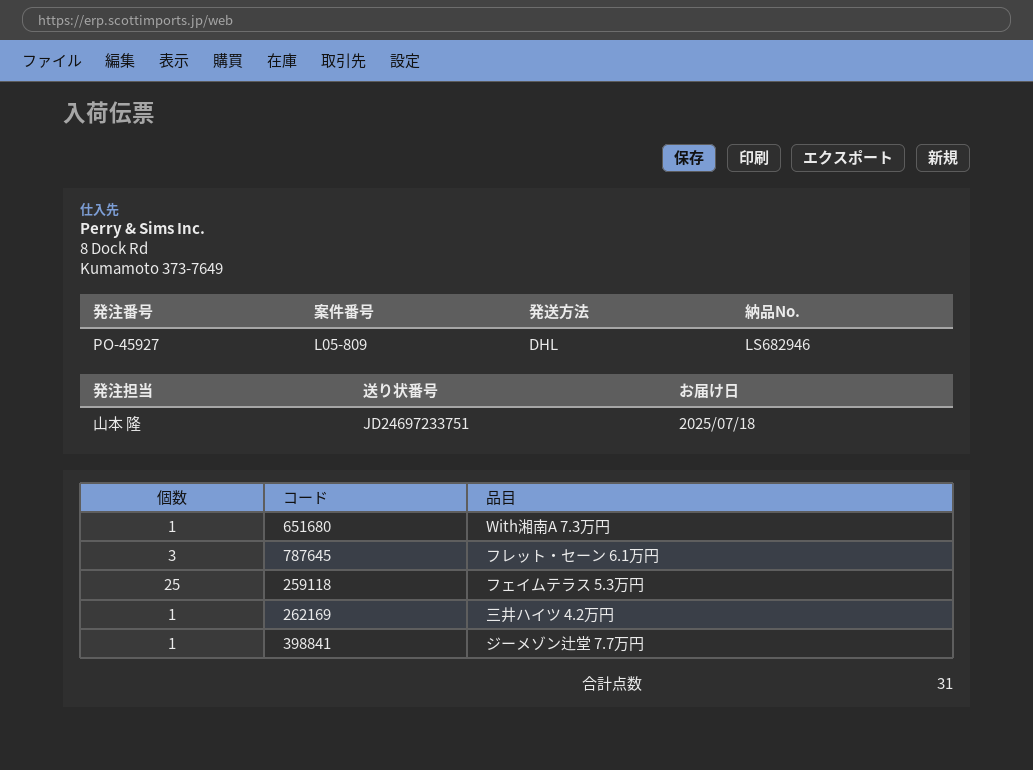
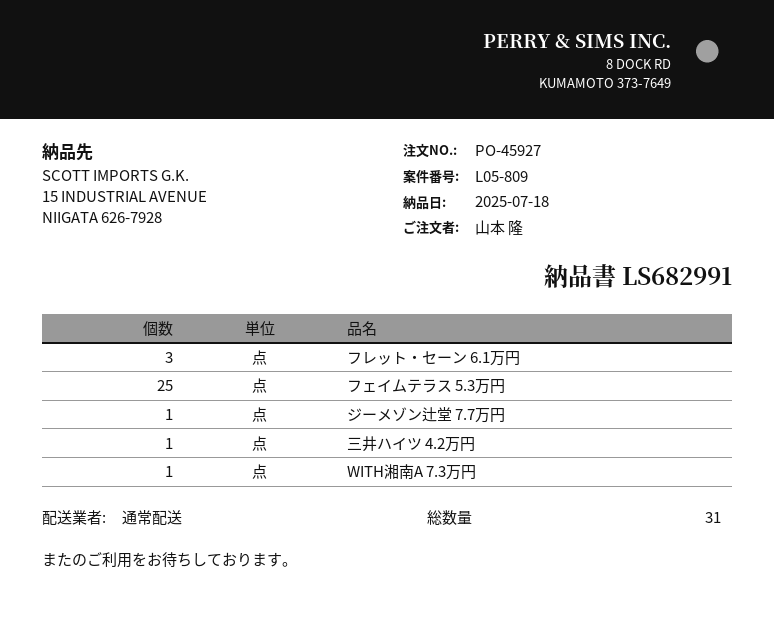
delivery note number: LS682946 -> LS682991
shipping method: DHL -> standard

